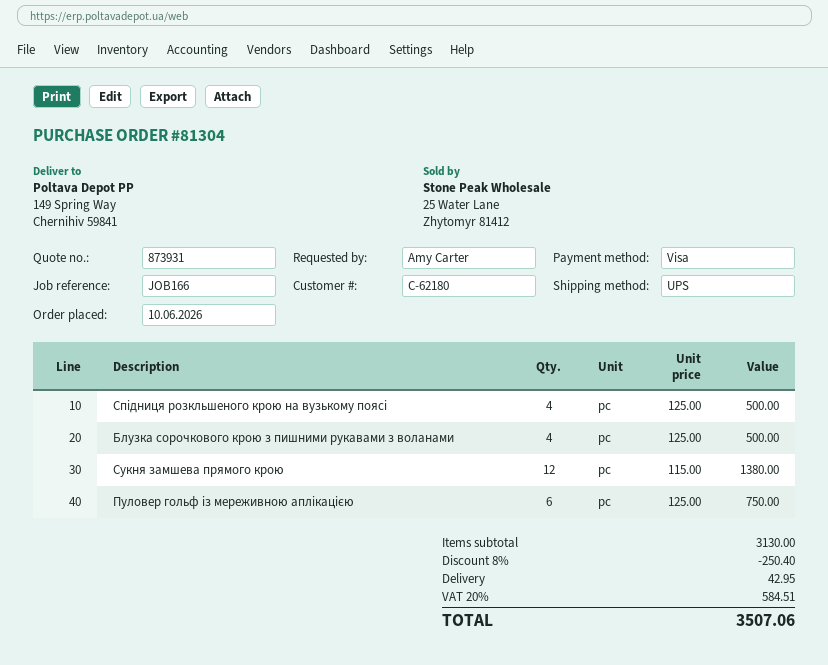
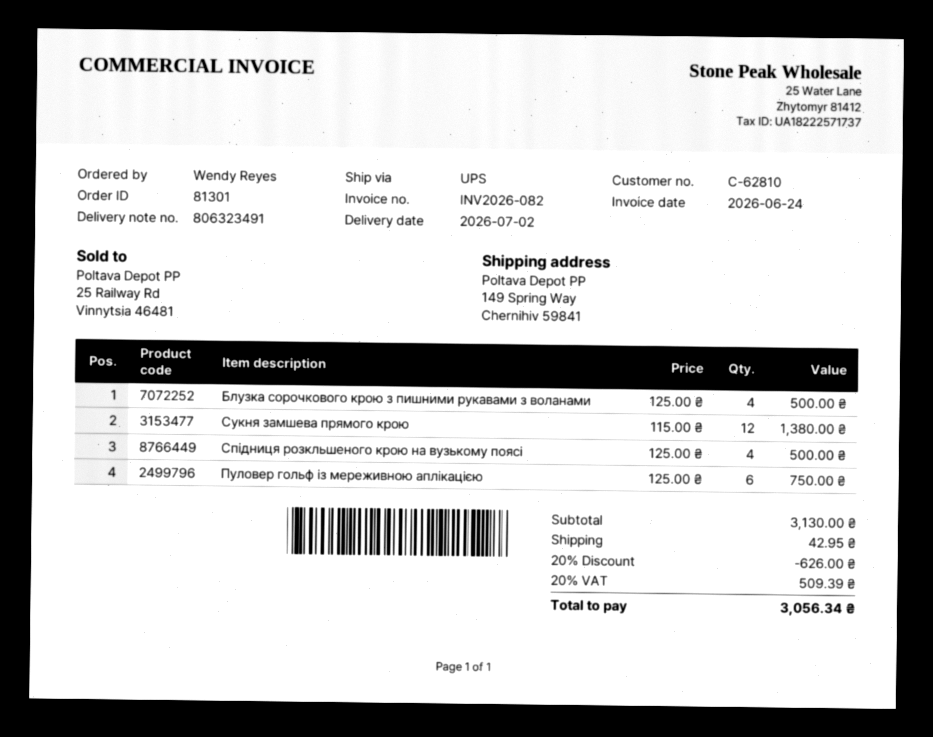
order number: 81304 -> 81301
customer number: C-62180 -> C-62810
ordered by: Amy Carter -> Wendy Reyes
discount: 8% = 250.40 -> 20% = 626.00
tax: 20% = 584.51 -> 20% = 509.39
total: 3507.06 -> 3056.34

